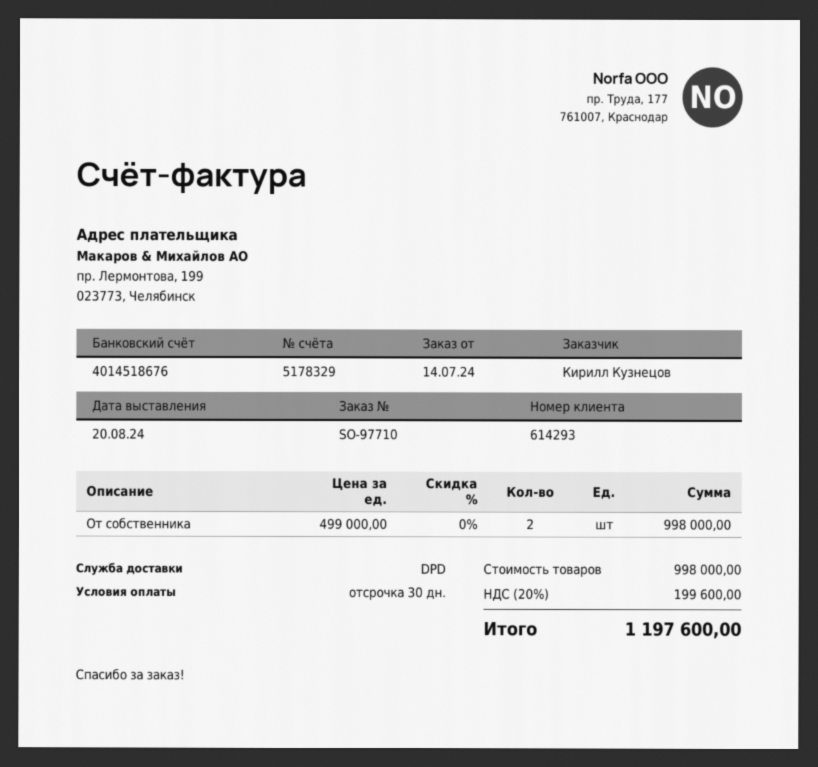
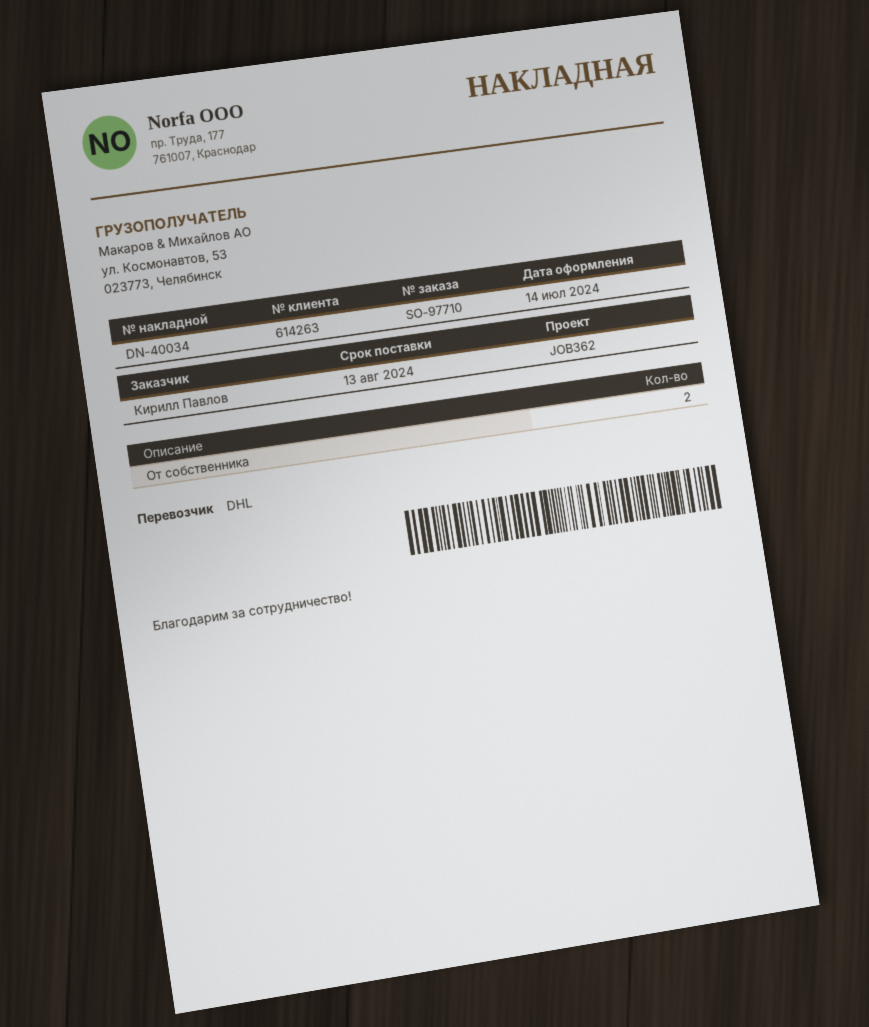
customer number: 614293 -> 614263
ordered by: Кирилл Кузнецов -> Кирилл Павлов
shipping method: DPD -> DHL

